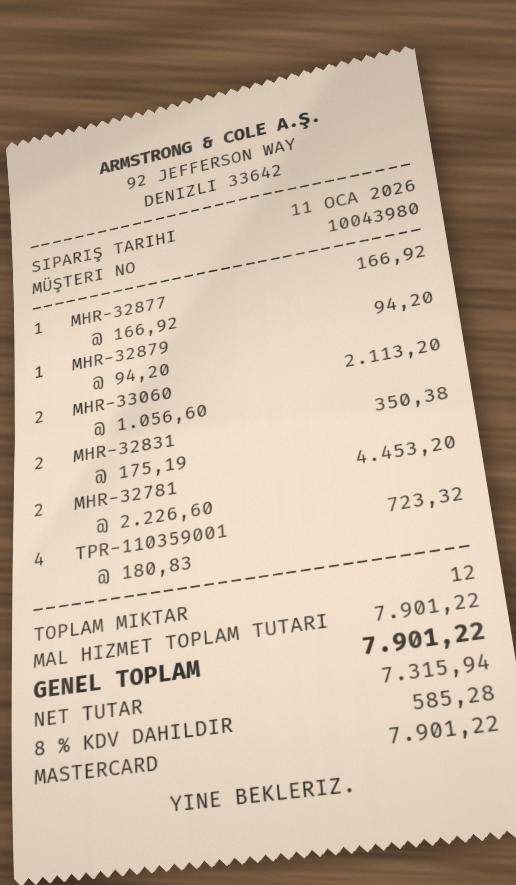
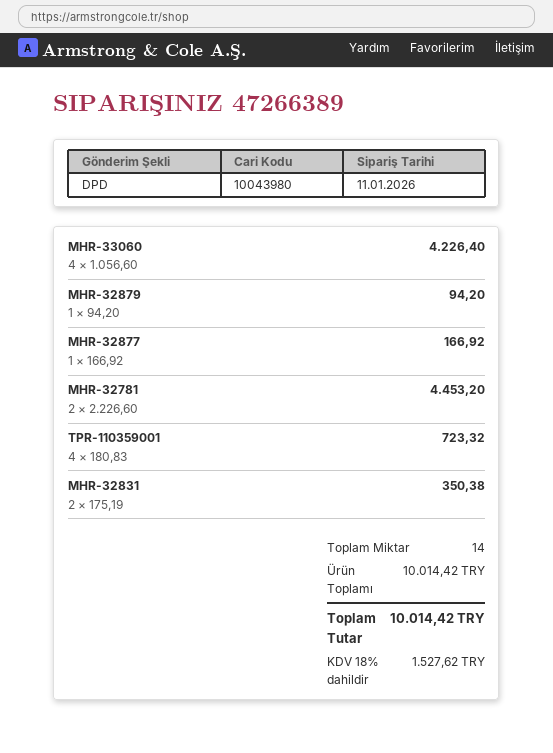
MHR-33060: 2 x 1056.60 = 2113.20 -> 4 x 1056.60 = 4226.40
total quantity: 12 -> 14
subtotal: 7901.22 -> 10014.42
tax: 8% = 585.28 -> 18% = 1527.62
total: 7901.22 -> 10014.42

